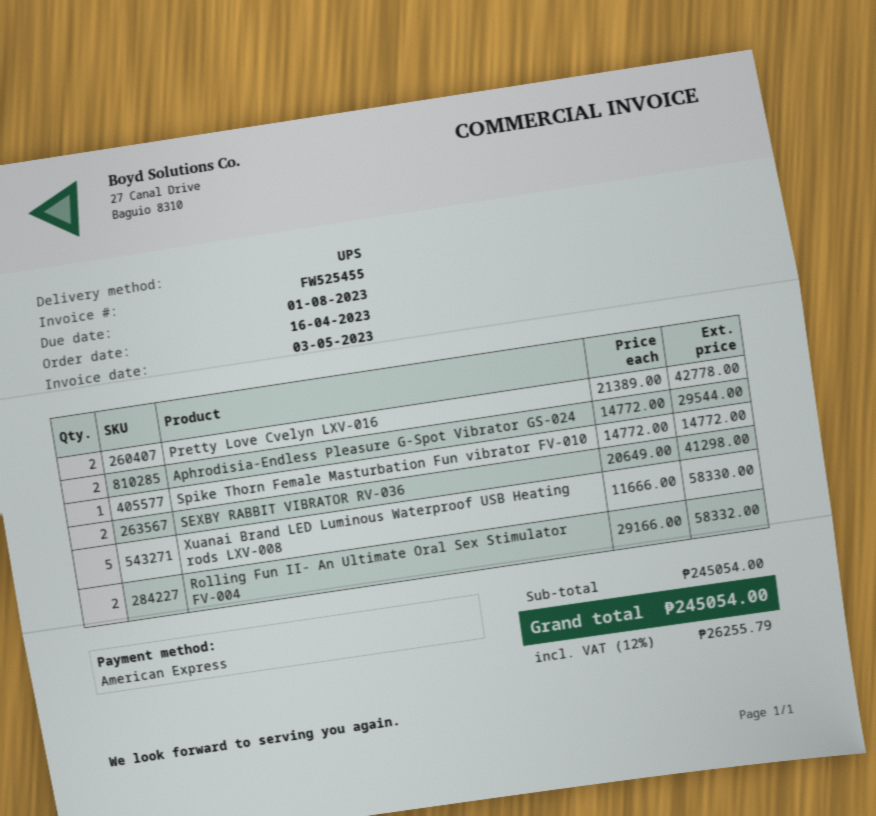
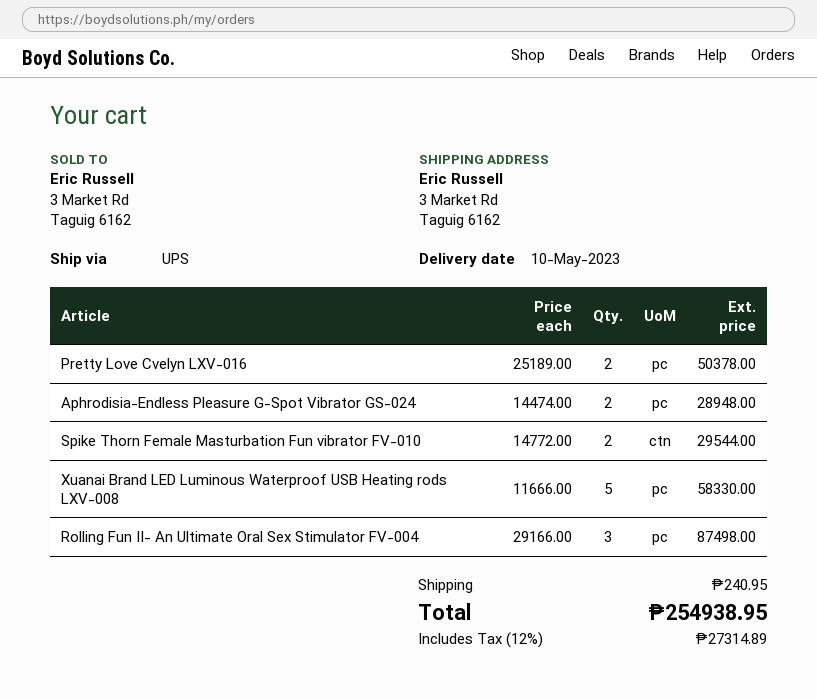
Pretty Love Cvelyn LXV-016: 2 x 21389.00 = 42778.00 -> 2 x 25189.00 = 50378.00
Aphrodisia-Endless Pleasure G-Spot Vibrator GS-024: 2 x 14772.00 = 29544.00 -> 2 x 14474.00 = 28948.00
Spike Thorn Female Masturbation Fun vibrator FV-010: 1 x 14772.00 = 14772.00 -> 2 x 14772.00 = 29544.00
SEXBY RABBIT VIBRATOR RV-036: 2 x 20649.00 = 41298.00 -> none
Rolling Fun II- An Ultimate Oral Sex Stimulator FV-004: 2 x 29166.00 = 58332.00 -> 3 x 29166.00 = 87498.00
shipping: none -> 240.95
tax: 12% = 26255.79 -> 12% = 27314.89
total: 245054.00 -> 254938.95

